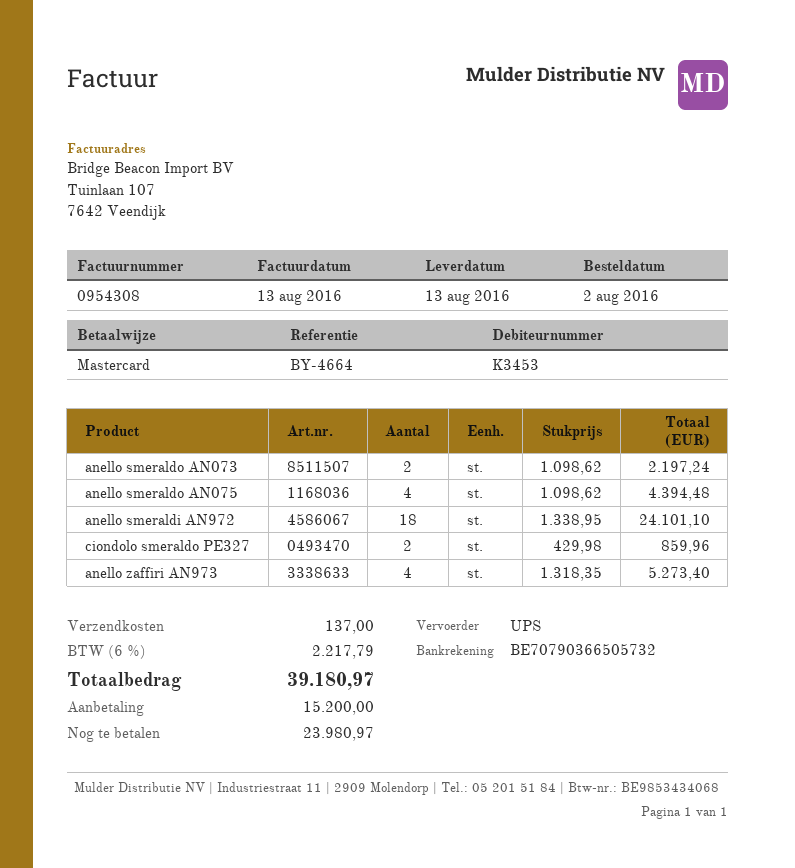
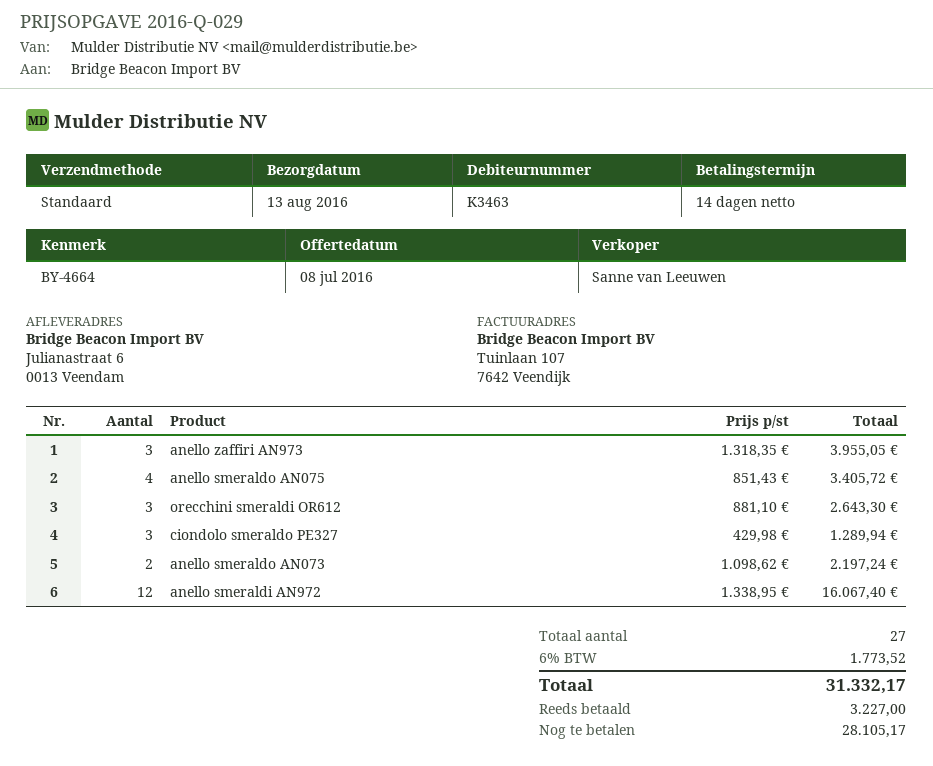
customer number: K3453 -> K3463
shipping method: UPS -> standard
anello smeraldo AN075: 4 x 1098.62 = 4394.48 -> 4 x 851.43 = 3405.72
anello smeraldi AN972: 18 x 1338.95 = 24101.10 -> 12 x 1338.95 = 16067.40
ciondolo smeraldo PE327: 2 x 429.98 = 859.96 -> 3 x 429.98 = 1289.94
anello zaffiri AN973: 4 x 1318.35 = 5273.40 -> 3 x 1318.35 = 3955.05
orecchini smeraldi OR612: none -> 3 x 881.10 = 2643.30
shipping: 137.00 -> none
tax: 6% = 2217.79 -> 6% = 1773.52
total: 39180.97 -> 31332.17
deposit: 15200.00 -> 3227.00
balance: 23980.97 -> 28105.17

